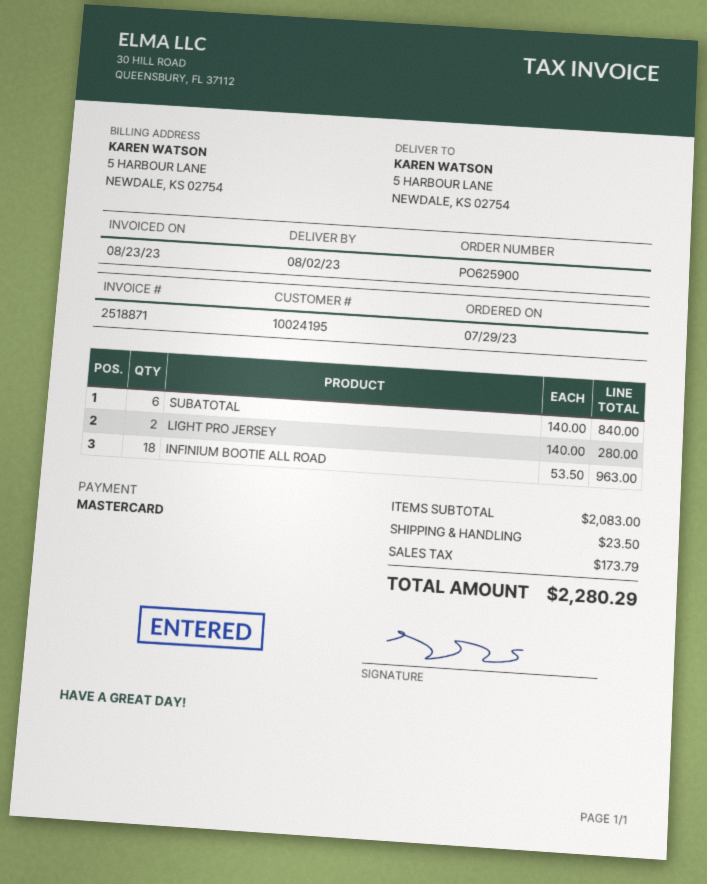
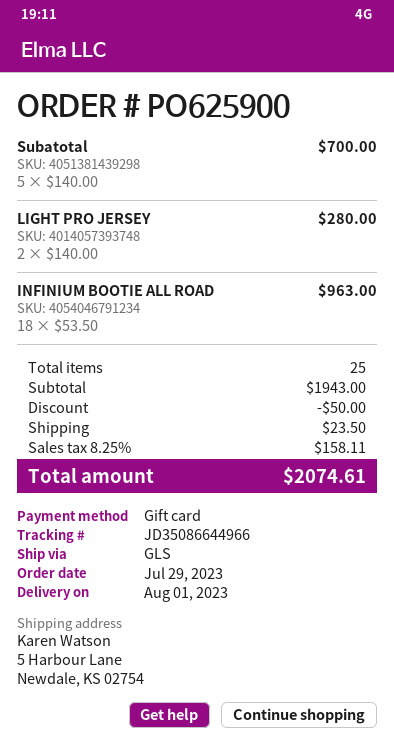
delivery date: 2023-08-02 -> 2023-08-01
payment method: Mastercard -> gift card
SUBATOTAL: 6 x 140.00 = 840.00 -> 5 x 140.00 = 700.00
subtotal: 2083.00 -> 1943.00
discount: none -> 50.00
tax: 173.79 -> 158.11
total: 2280.29 -> 2074.61

